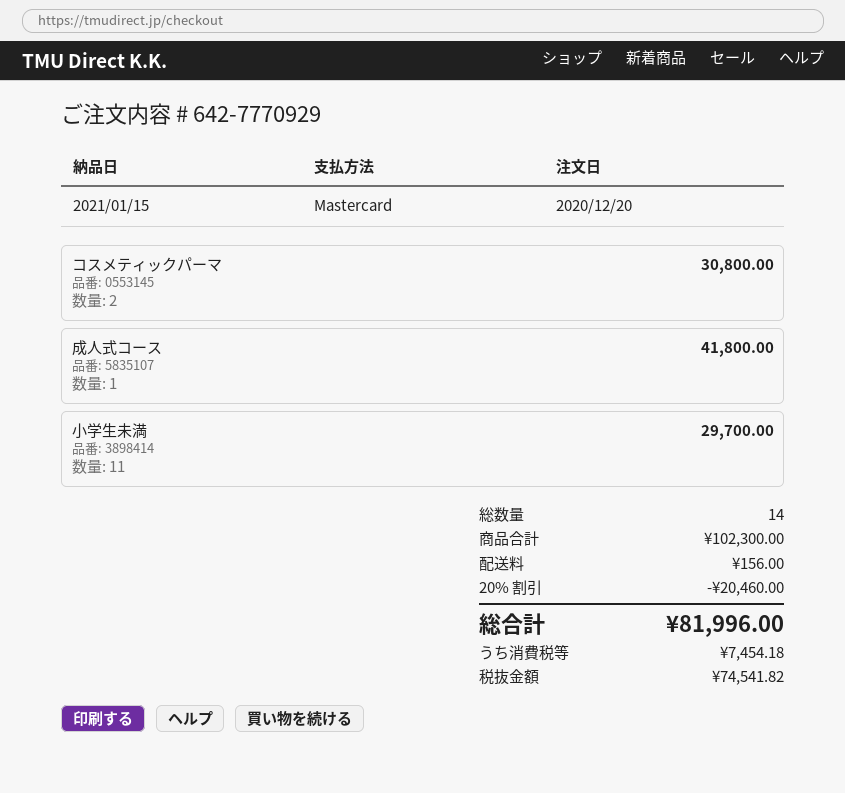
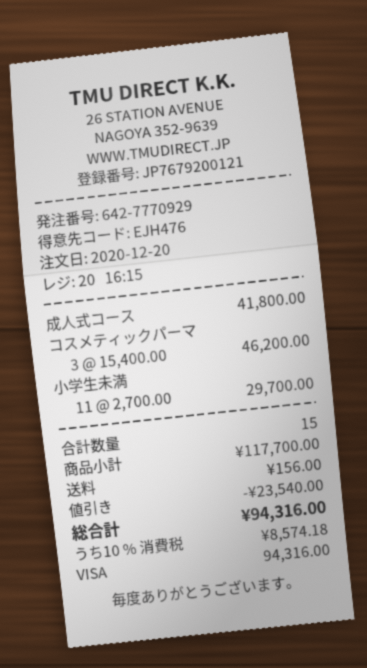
payment method: Mastercard -> Visa
コスメティックパーマ: 2 for 30800.00 -> 3 for 46200.00
total quantity: 14 -> 15
subtotal: 102300.00 -> 117700.00
discount: 20460.00 -> 23540.00
tax: 7454.18 -> 8574.18
total: 81996.00 -> 94316.00

